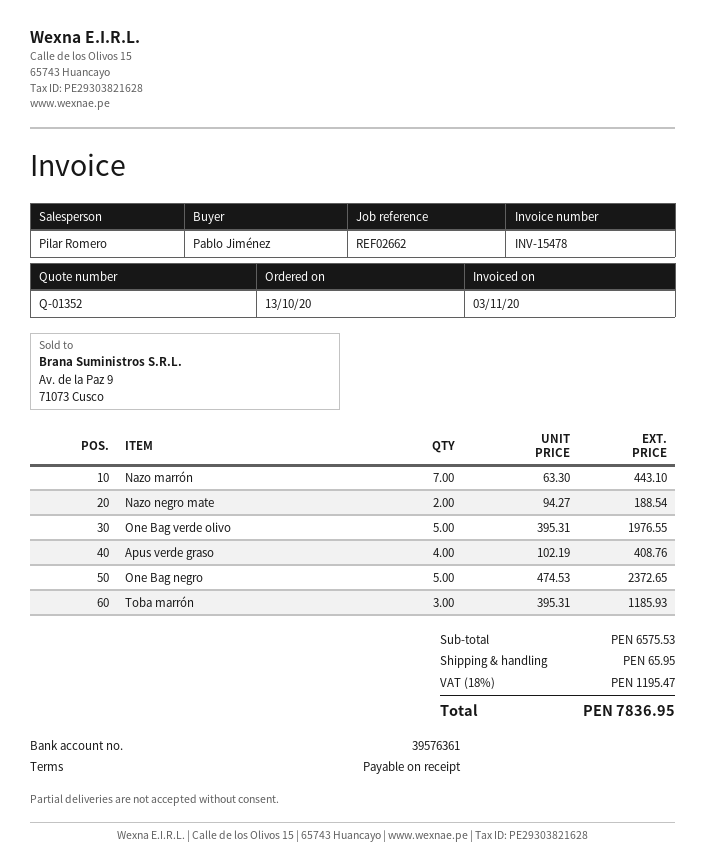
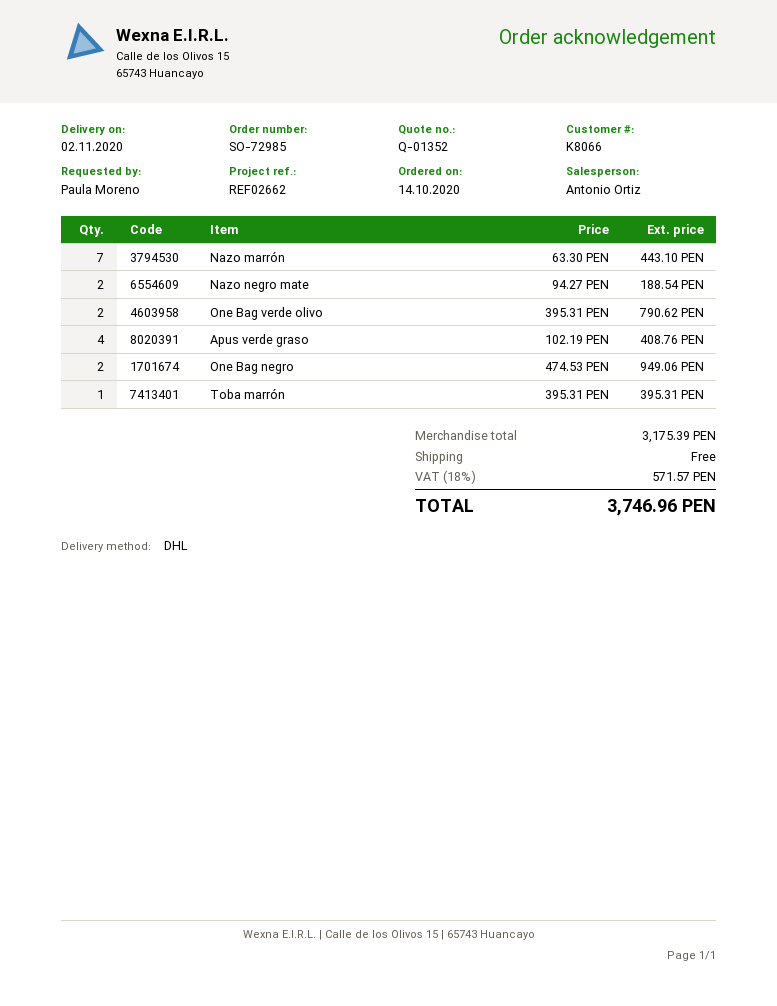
order date: 2020-10-13 -> 2020-10-14
ordered by: Pablo Jiménez -> Paula Moreno
sales rep: Pilar Romero -> Antonio Ortiz
One Bag verde olivo: 5 x 395.31 = 1976.55 -> 2 x 395.31 = 790.62
One Bag negro: 5 x 474.53 = 2372.65 -> 2 x 474.53 = 949.06
Toba marrón: 3 x 395.31 = 1185.93 -> 1 x 395.31 = 395.31
subtotal: 6575.53 -> 3175.39
shipping: 65.95 -> 0.00
tax: 18% = 1195.47 -> 18% = 571.57
total: 7836.95 -> 3746.96

